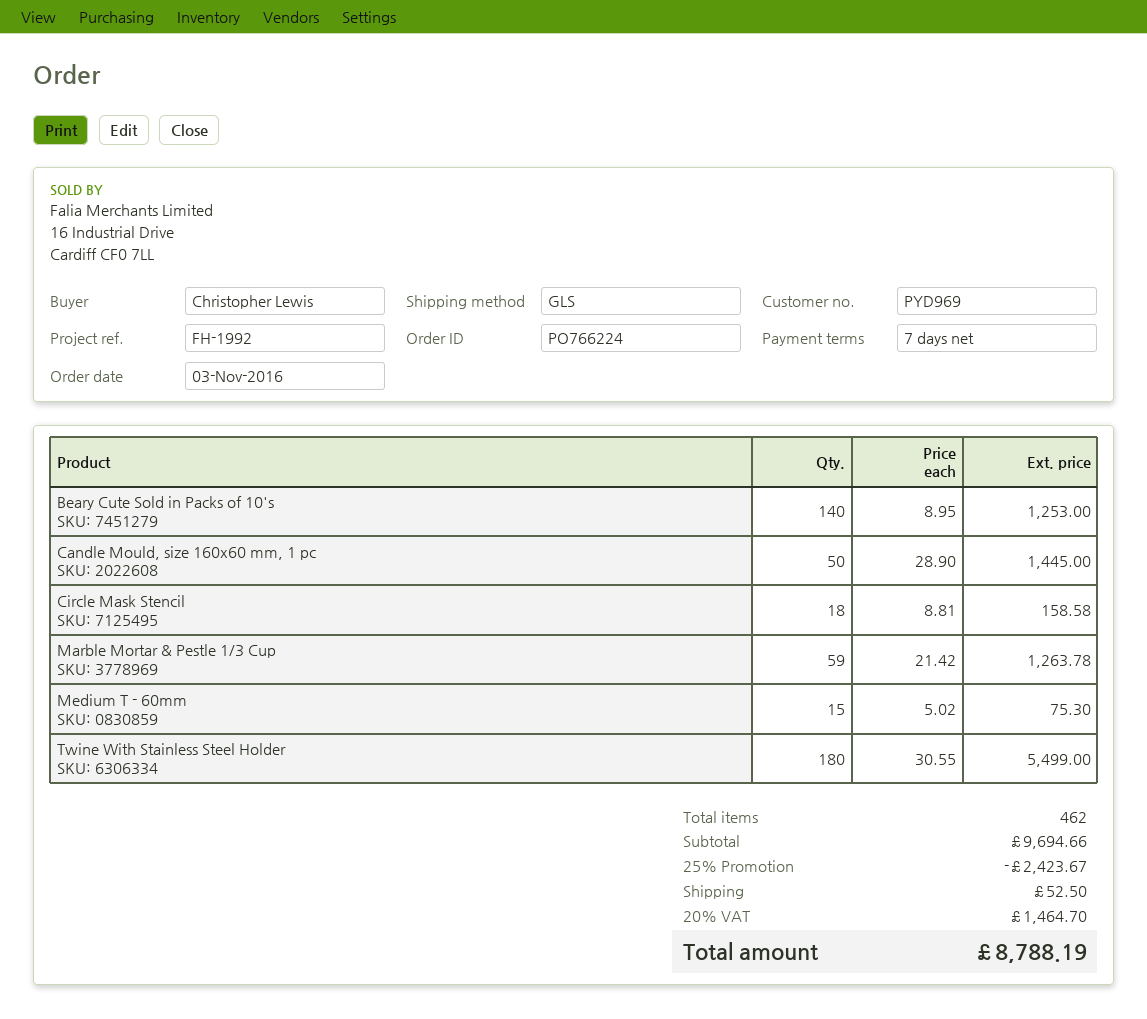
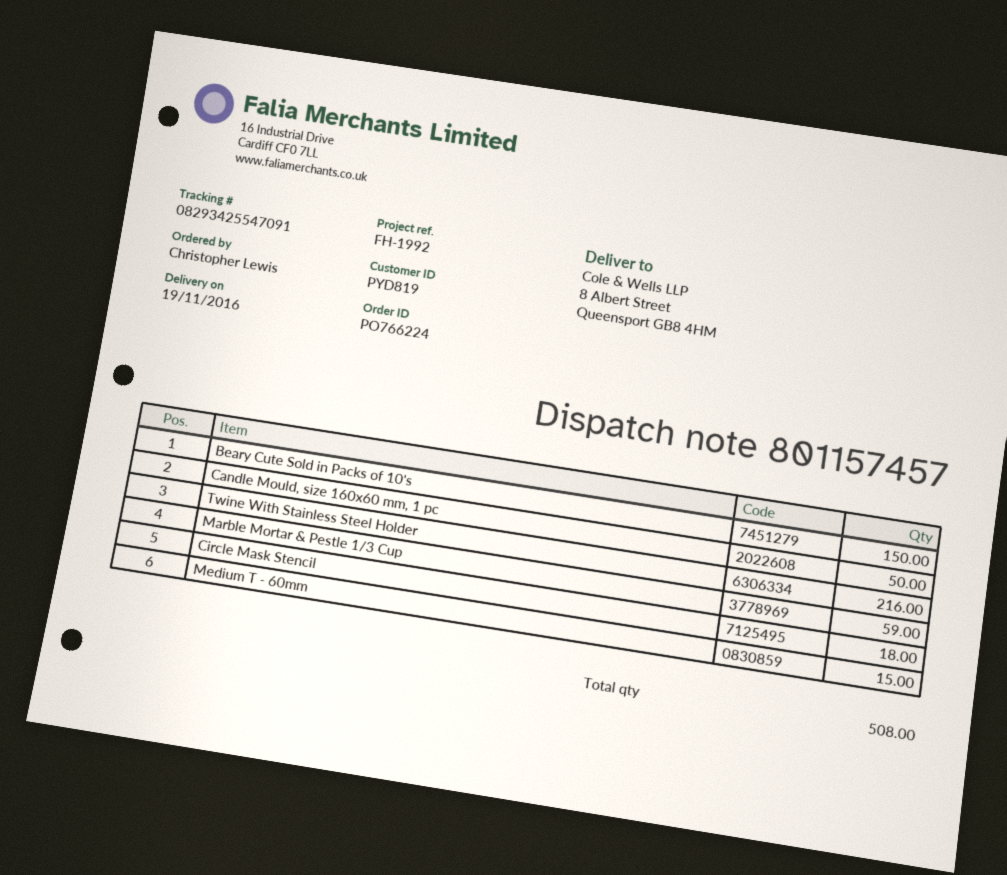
customer number: PYD969 -> PYD819
Beary Cute Sold in Packs of 10's: 140 -> 150
Twine With Stainless Steel Holder: 180 -> 216
total quantity: 462 -> 508

